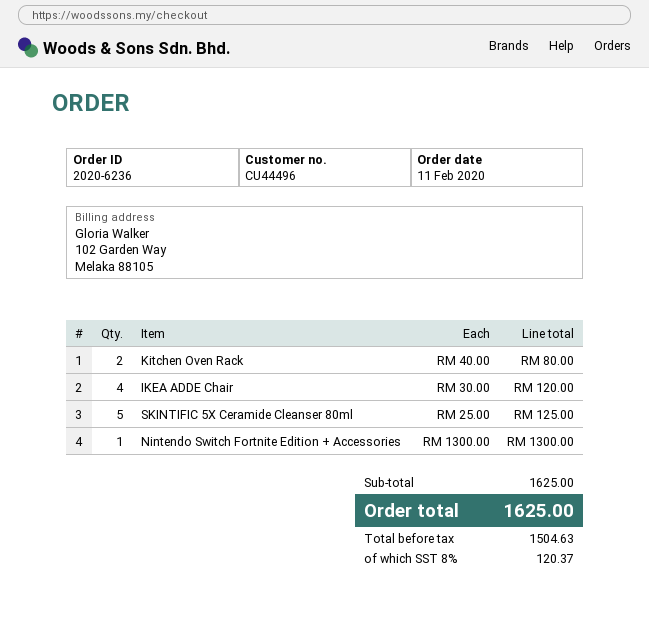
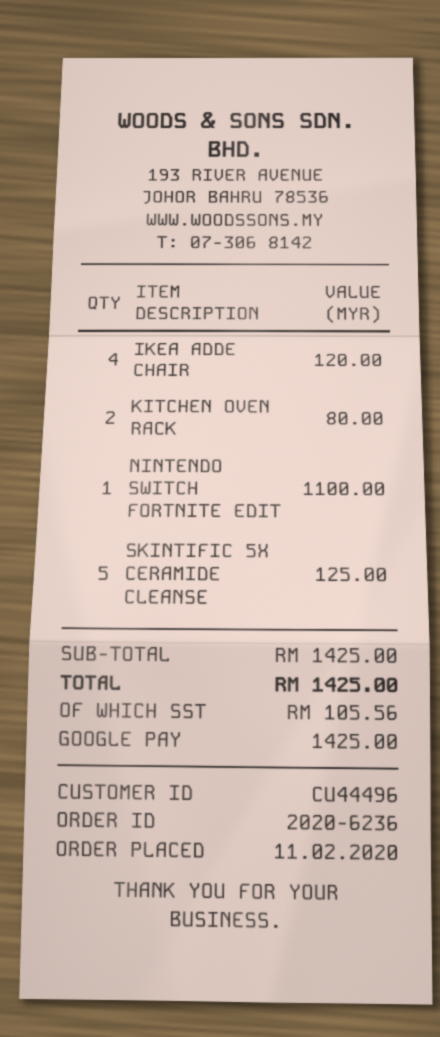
Nintendo Switch Fortnite Edition + Accessories: 1 for 1300.00 -> 1 for 1100.00
subtotal: 1625.00 -> 1425.00
tax: 120.37 -> 105.56
total: 1625.00 -> 1425.00

